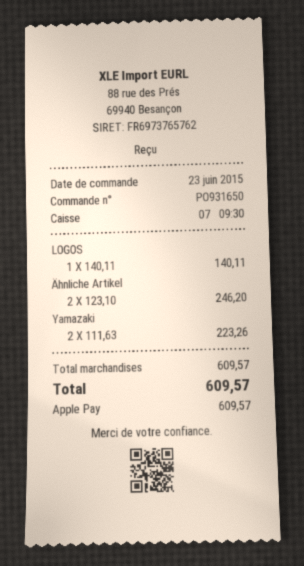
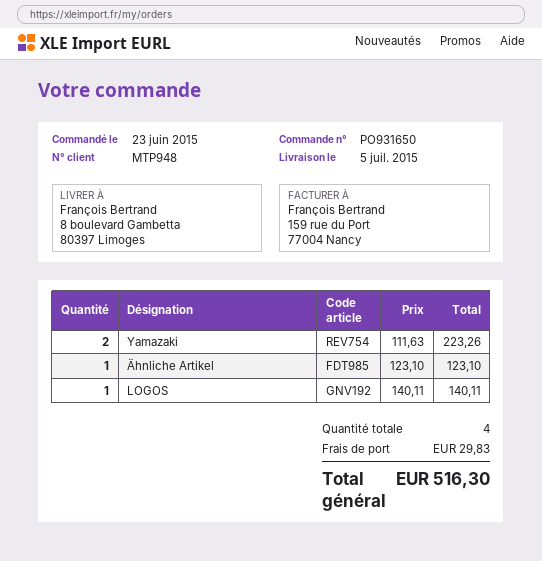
Ähnliche Artikel: 2 x 123.10 = 246.20 -> 1 x 123.10 = 123.10
shipping: none -> 29.83
total: 609.57 -> 516.30

